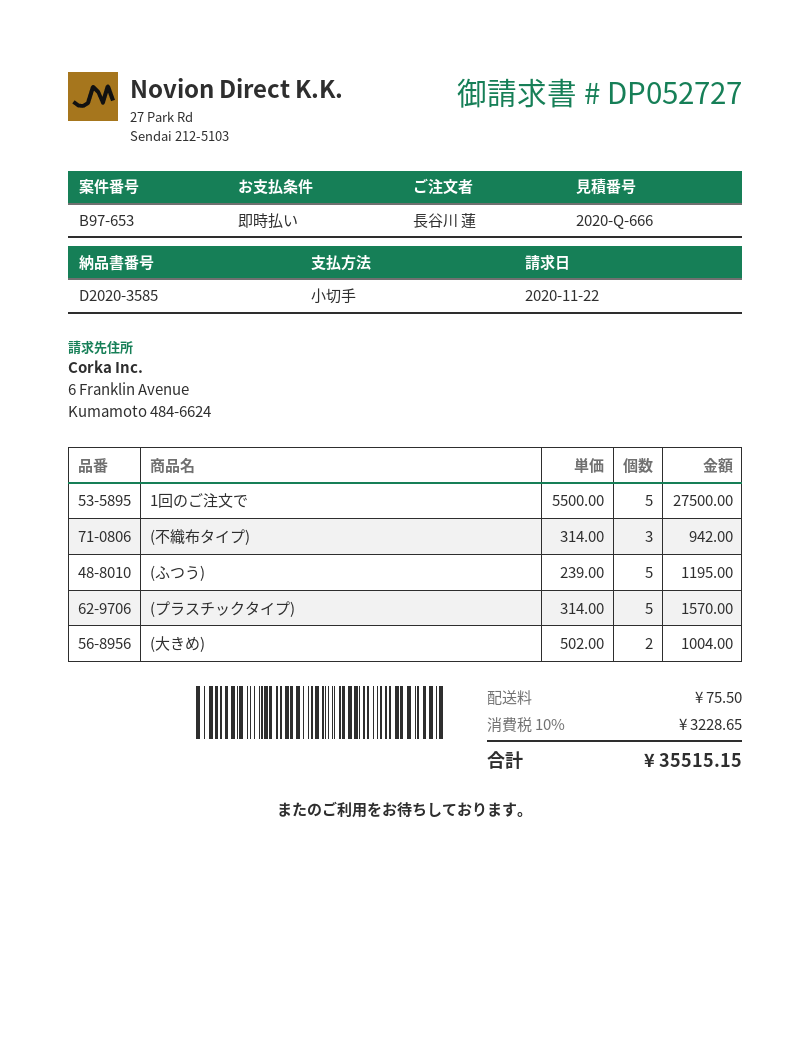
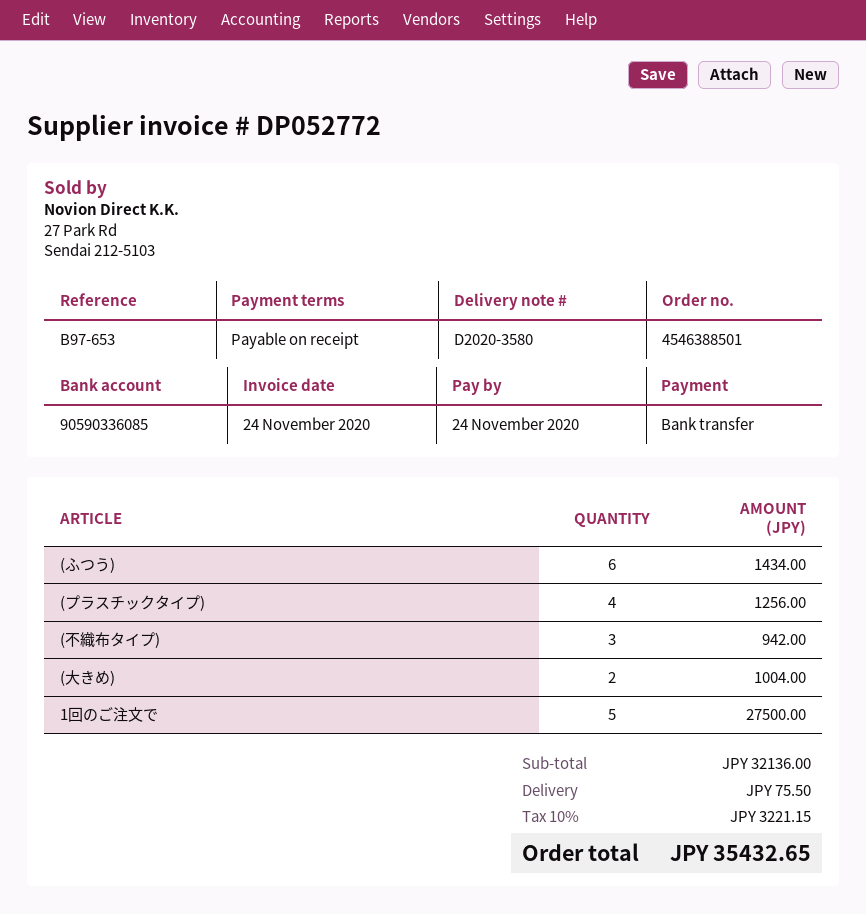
delivery note number: D2020-3585 -> D2020-3580
invoice number: DP052727 -> DP052772
invoice date: 2020-11-22 -> 2020-11-24
payment method: cheque -> bank transfer
(ふつう): 5 for 1195.00 -> 6 for 1434.00
(プラスチックタイプ): 5 for 1570.00 -> 4 for 1256.00
tax: 10% = 3228.65 -> 10% = 3221.15
total: 35515.15 -> 35432.65

